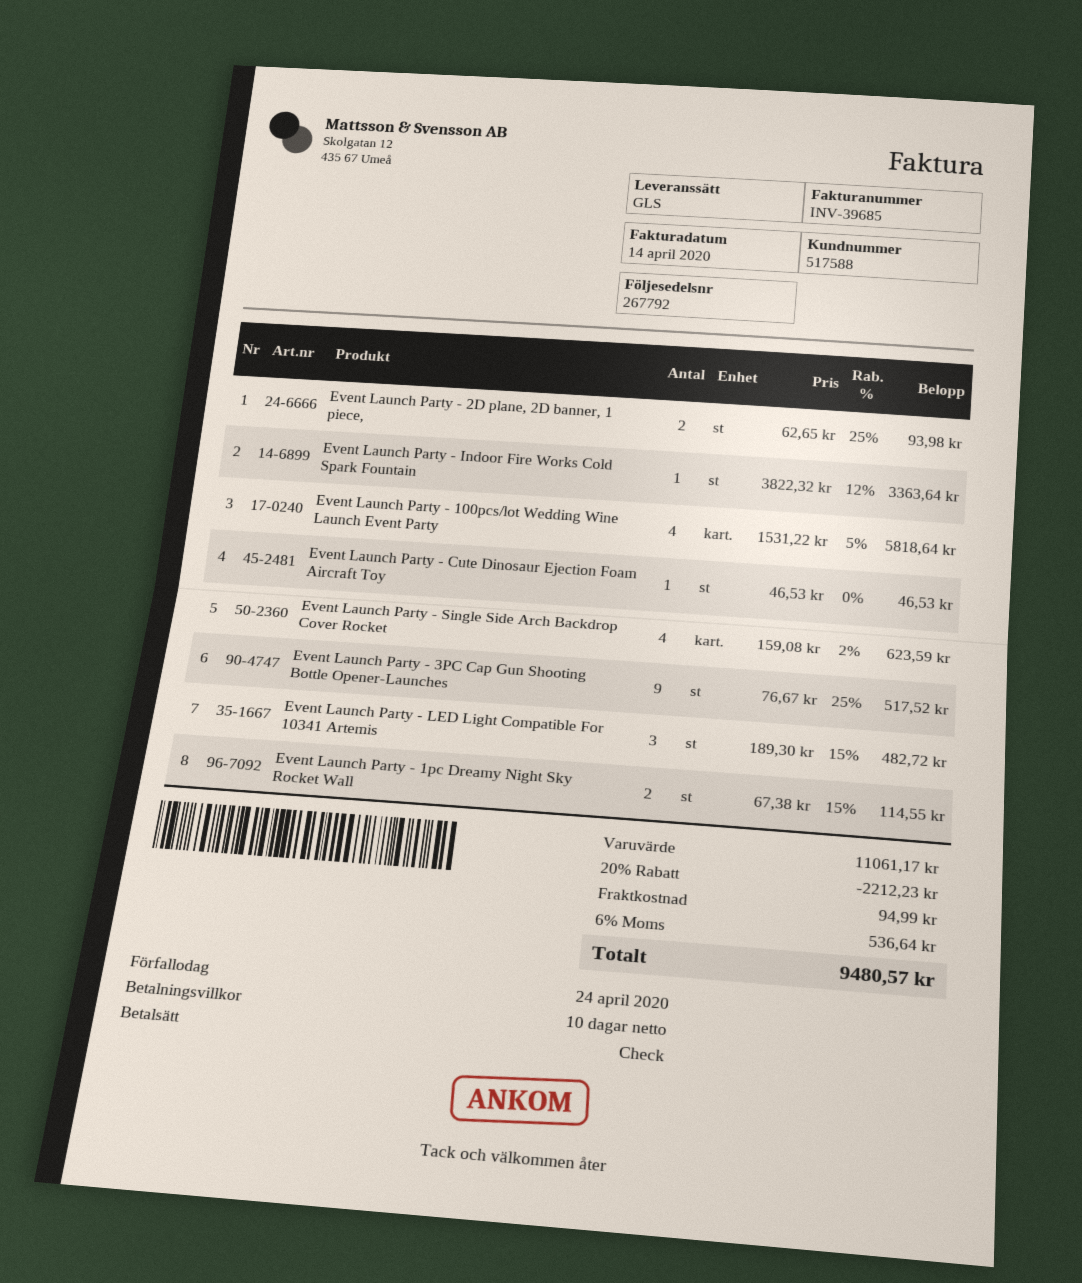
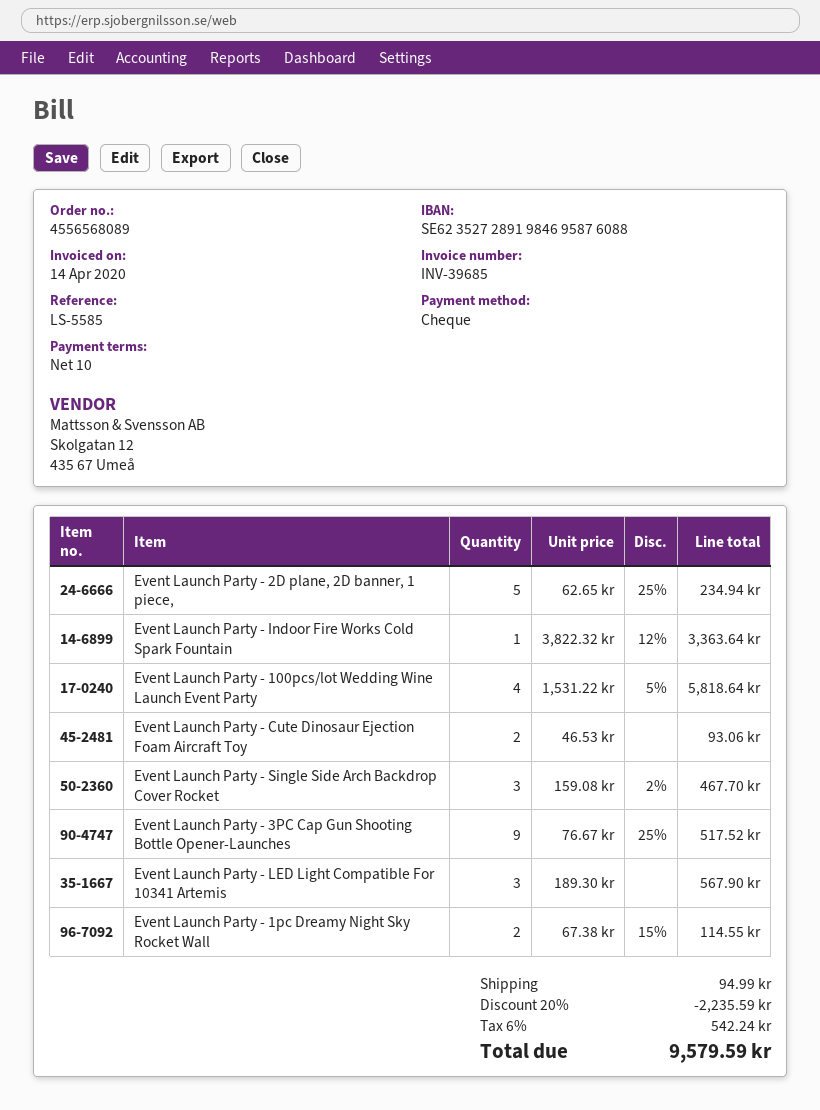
Event Launch Party - 2D plane, 2D banner, 1 piece,: 2 x 62.65 - 25% = 93.98 -> 5 x 62.65 - 25% = 234.94
Event Launch Party - Cute Dinosaur Ejection Foam Aircraft Toy: 1 x 46.53 = 46.53 -> 2 x 46.53 = 93.06
Event Launch Party - Single Side Arch Backdrop Cover Rocket: 4 x 159.08 - 2% = 623.59 -> 3 x 159.08 - 2% = 467.70
Event Launch Party - LED Light Compatible For 10341 Artemis: 3 x 189.30 - 15% = 482.72 -> 3 x 189.30 = 567.90
discount: 20% = 2212.23 -> 20% = 2235.59
tax: 6% = 536.64 -> 6% = 542.24
total: 9480.57 -> 9579.59

